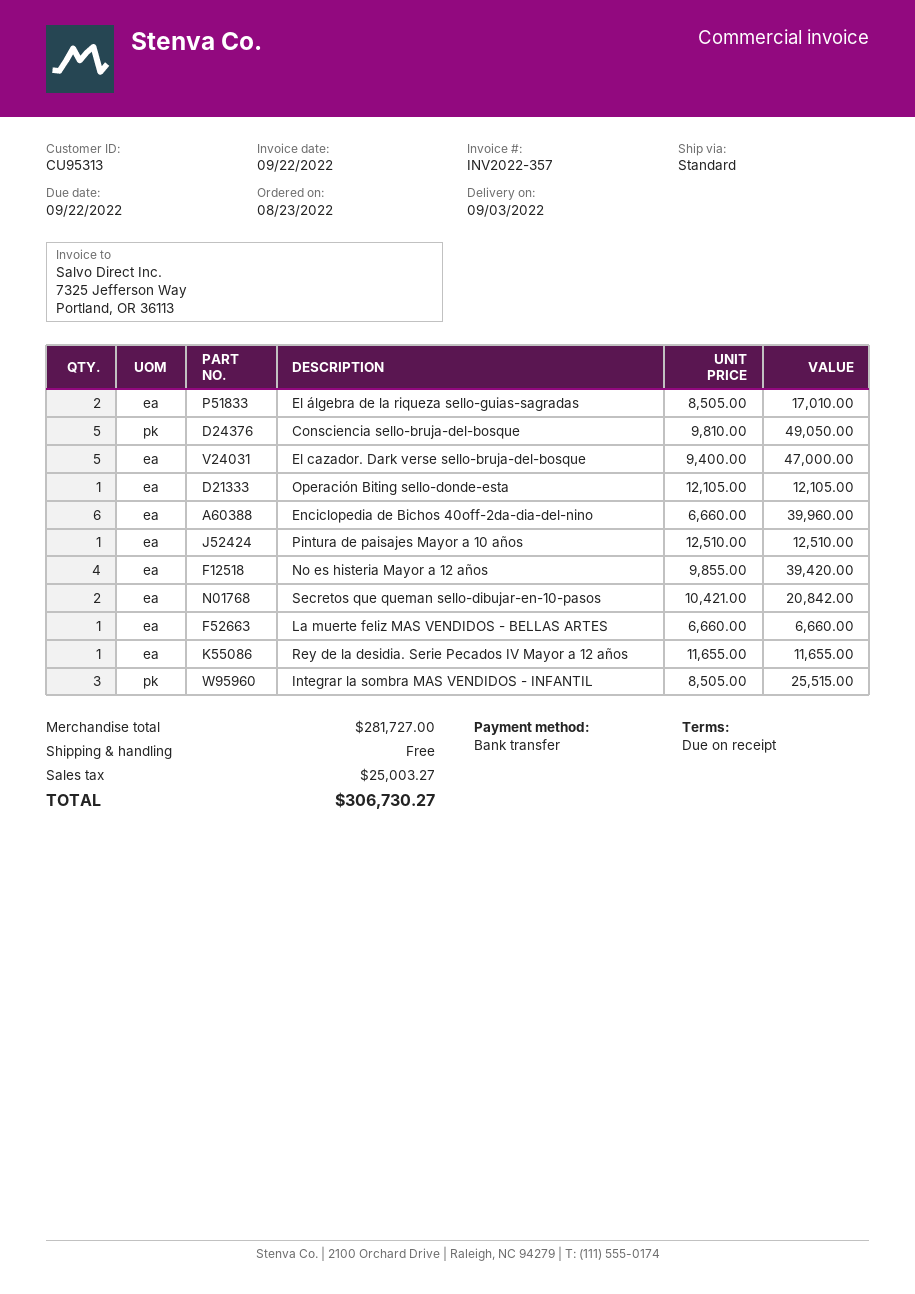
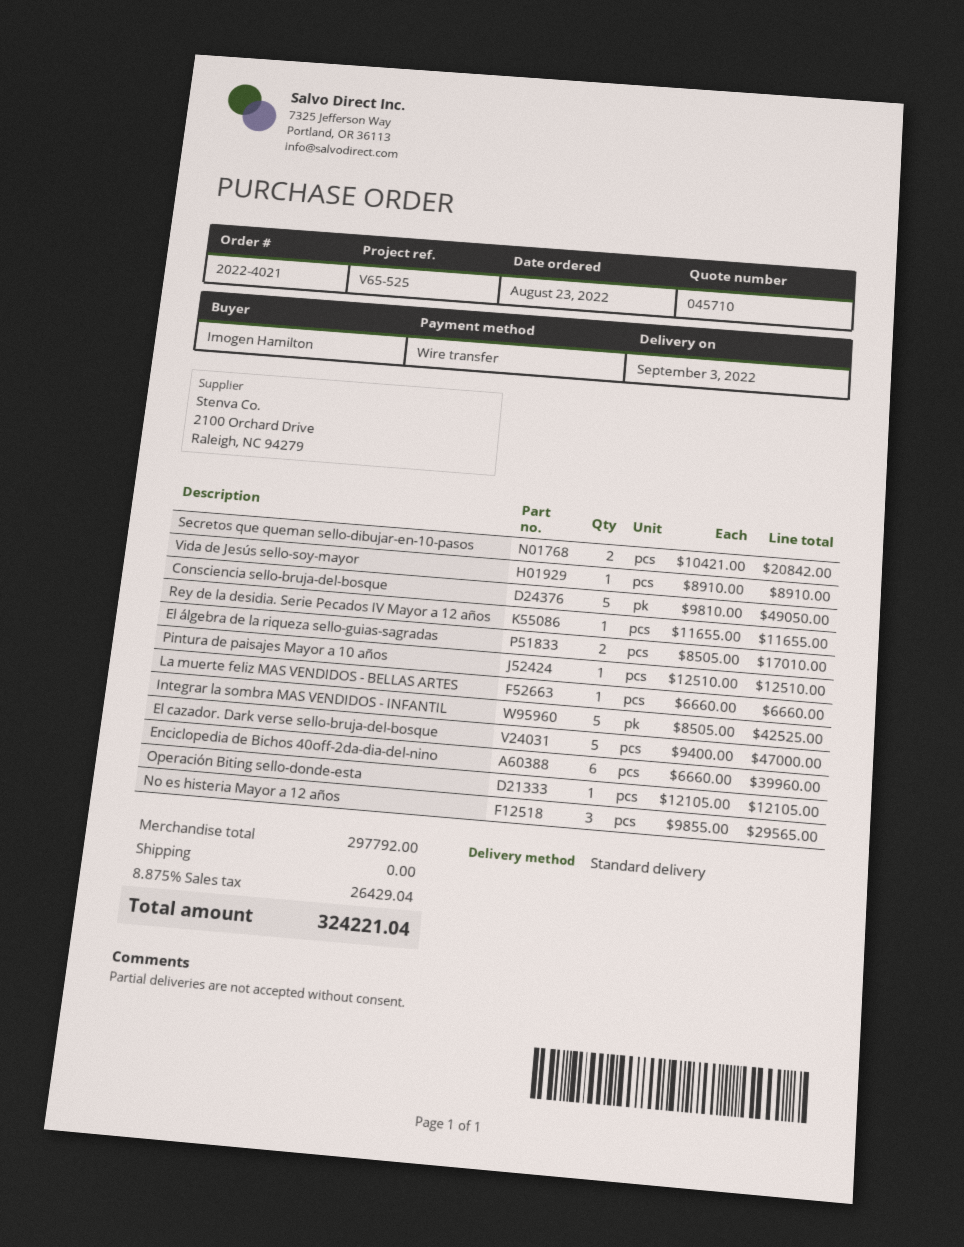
No es histeria Mayor a 12 años: 4 x 9855.00 = 39420.00 -> 3 x 9855.00 = 29565.00
Integrar la sombra MAS VENDIDOS - INFANTIL: 3 x 8505.00 = 25515.00 -> 5 x 8505.00 = 42525.00
Vida de Jesús sello-soy-mayor: none -> 1 x 8910.00 = 8910.00
subtotal: 281727.00 -> 297792.00
tax: 25003.27 -> 26429.04
total: 306730.27 -> 324221.04

